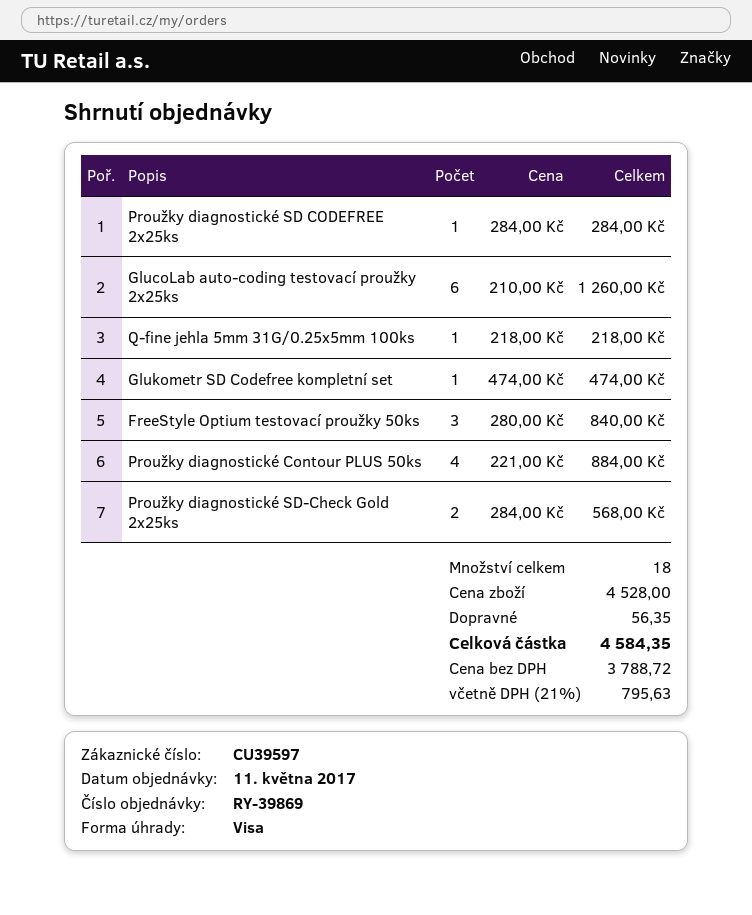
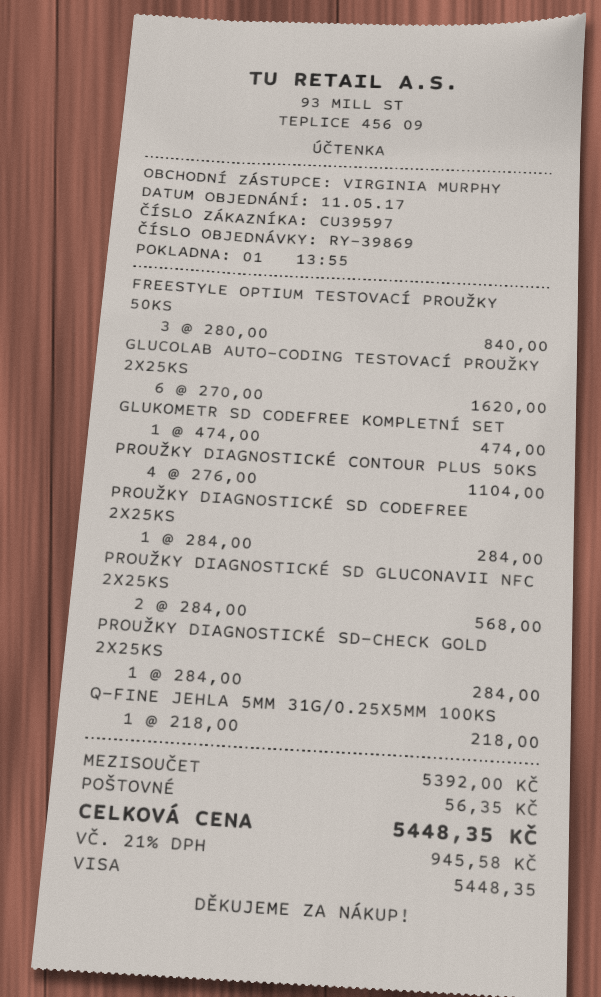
GlucoLab auto-coding testovací proužky 2x25ks: 6 x 210.00 = 1260.00 -> 6 x 270.00 = 1620.00
Proužky diagnostické Contour PLUS 50ks: 4 x 221.00 = 884.00 -> 4 x 276.00 = 1104.00
Proužky diagnostické SD-Check Gold 2x25ks: 2 x 284.00 = 568.00 -> 1 x 284.00 = 284.00
PROUŽKY DIAGNOSTICKÉ SD GLUCONAVII NFC 2X25KS: none -> 2 x 284.00 = 568.00
subtotal: 4528.00 -> 5392.00
tax: 21% = 795.63 -> 21% = 945.58
total: 4584.35 -> 5448.35

